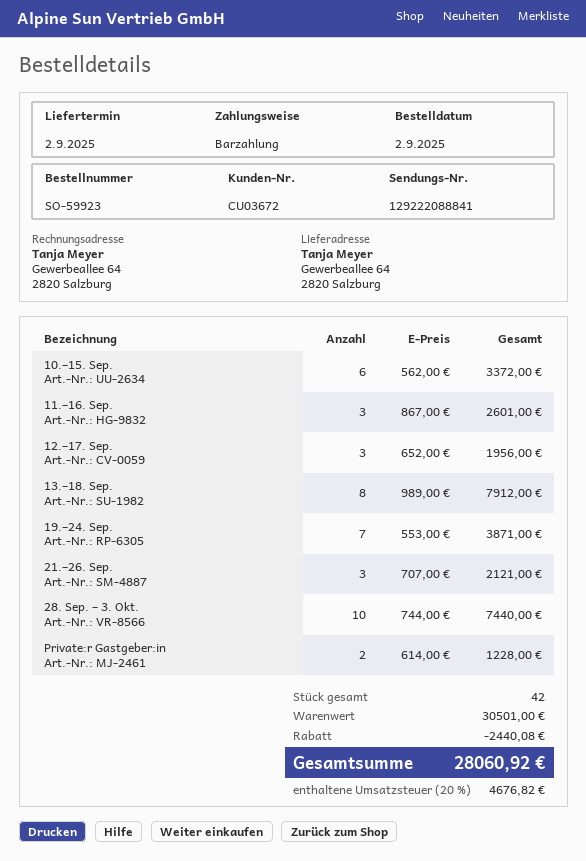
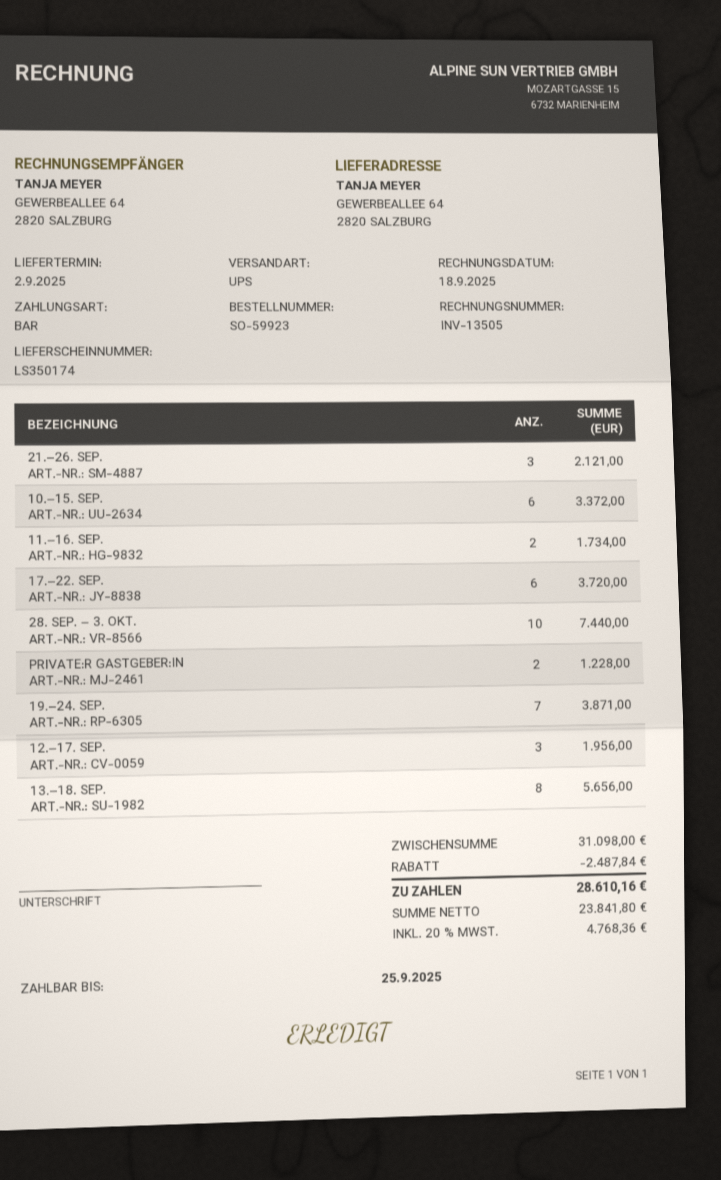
11.–16. Sep.: 3 for 2601.00 -> 2 for 1734.00
13.–18. Sep.: 8 for 7912.00 -> 8 for 5656.00
17.–22. SEP.: none -> 6 for 3720.00
subtotal: 30501.00 -> 31098.00
discount: 2440.08 -> 2487.84
tax: 20% = 4676.82 -> 20% = 4768.36
total: 28060.92 -> 28610.16

